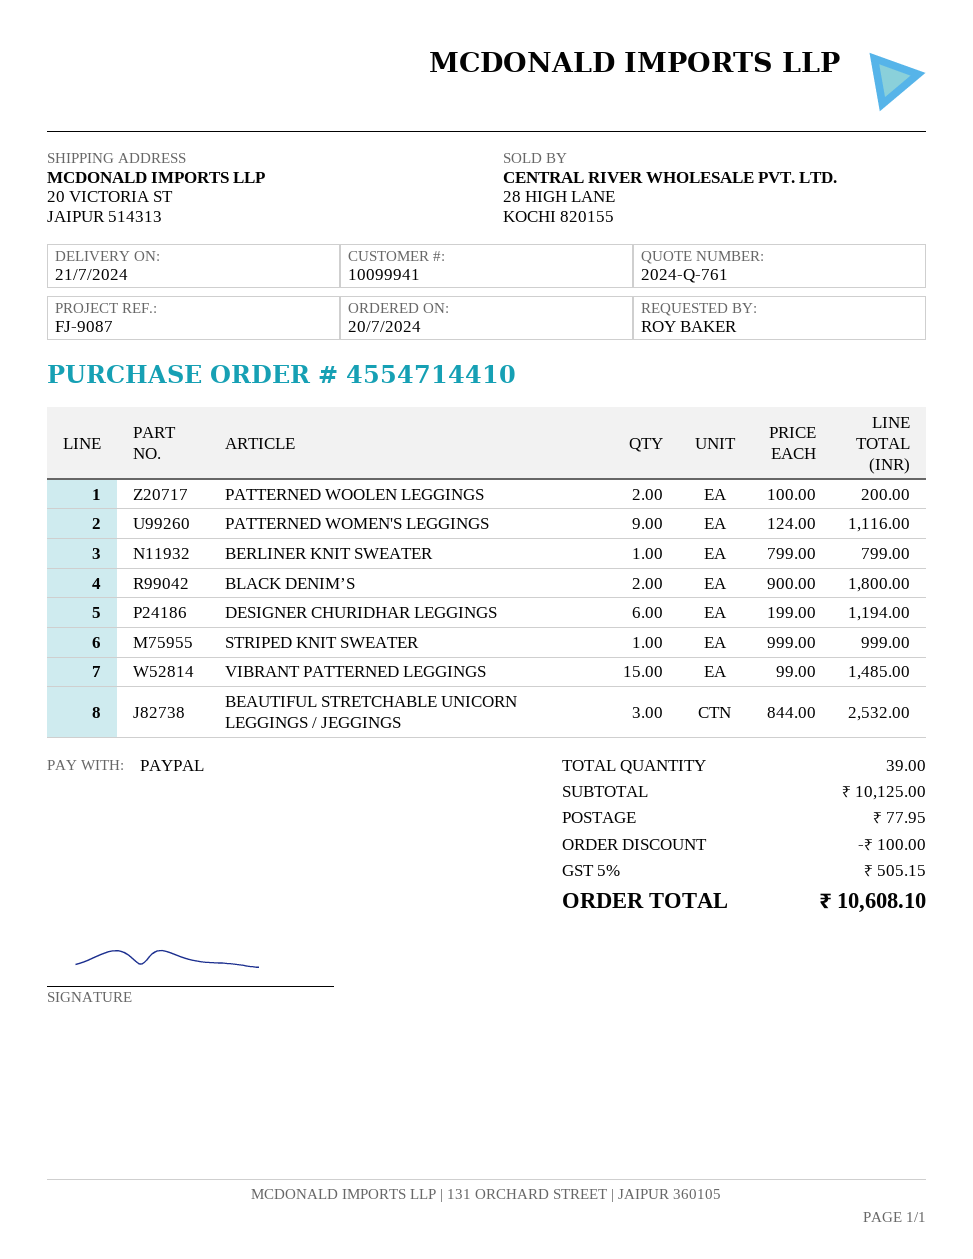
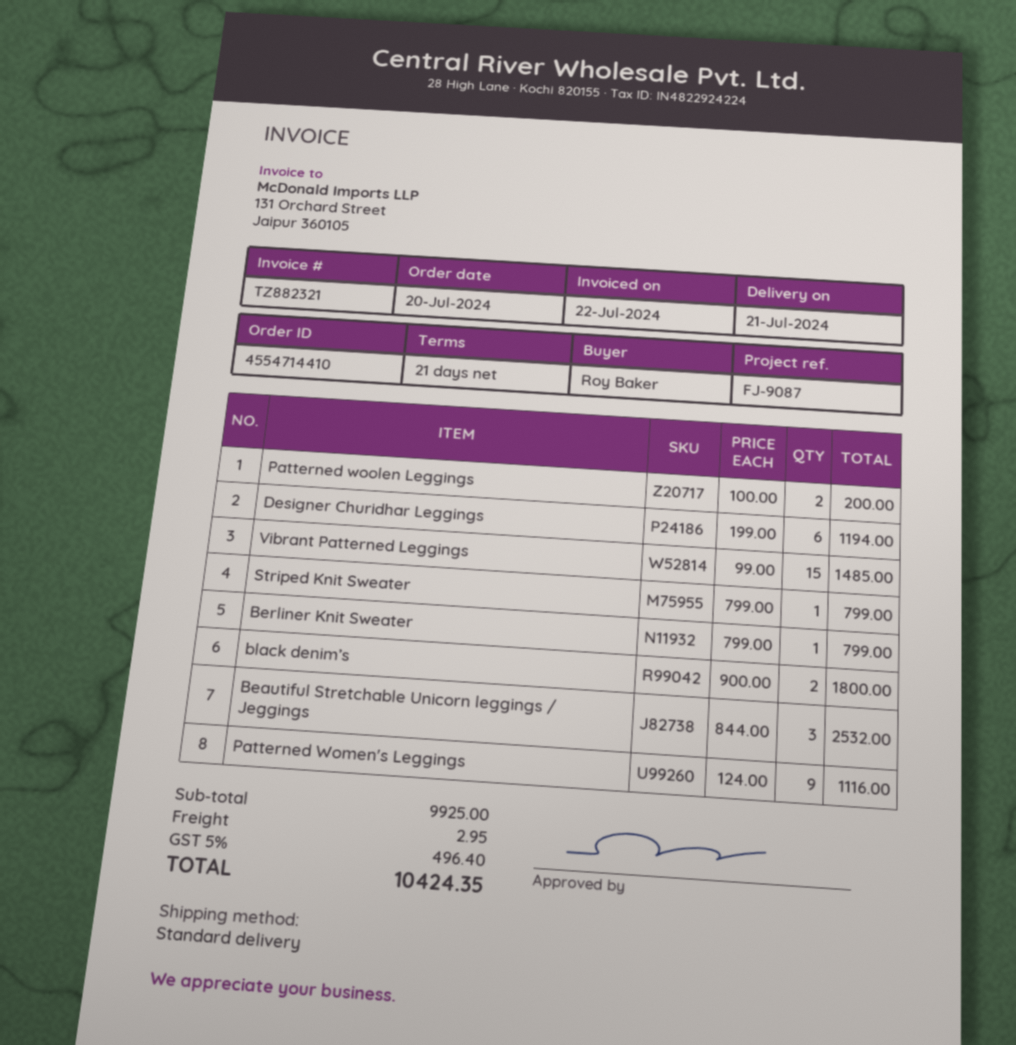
STRIPED KNIT SWEATER: 1 x 999.00 = 999.00 -> 1 x 799.00 = 799.00
subtotal: 10125.00 -> 9925.00
discount: 100.00 -> none
shipping: 77.95 -> 2.95
tax: 5% = 505.15 -> 5% = 496.40
total: 10608.10 -> 10424.35

